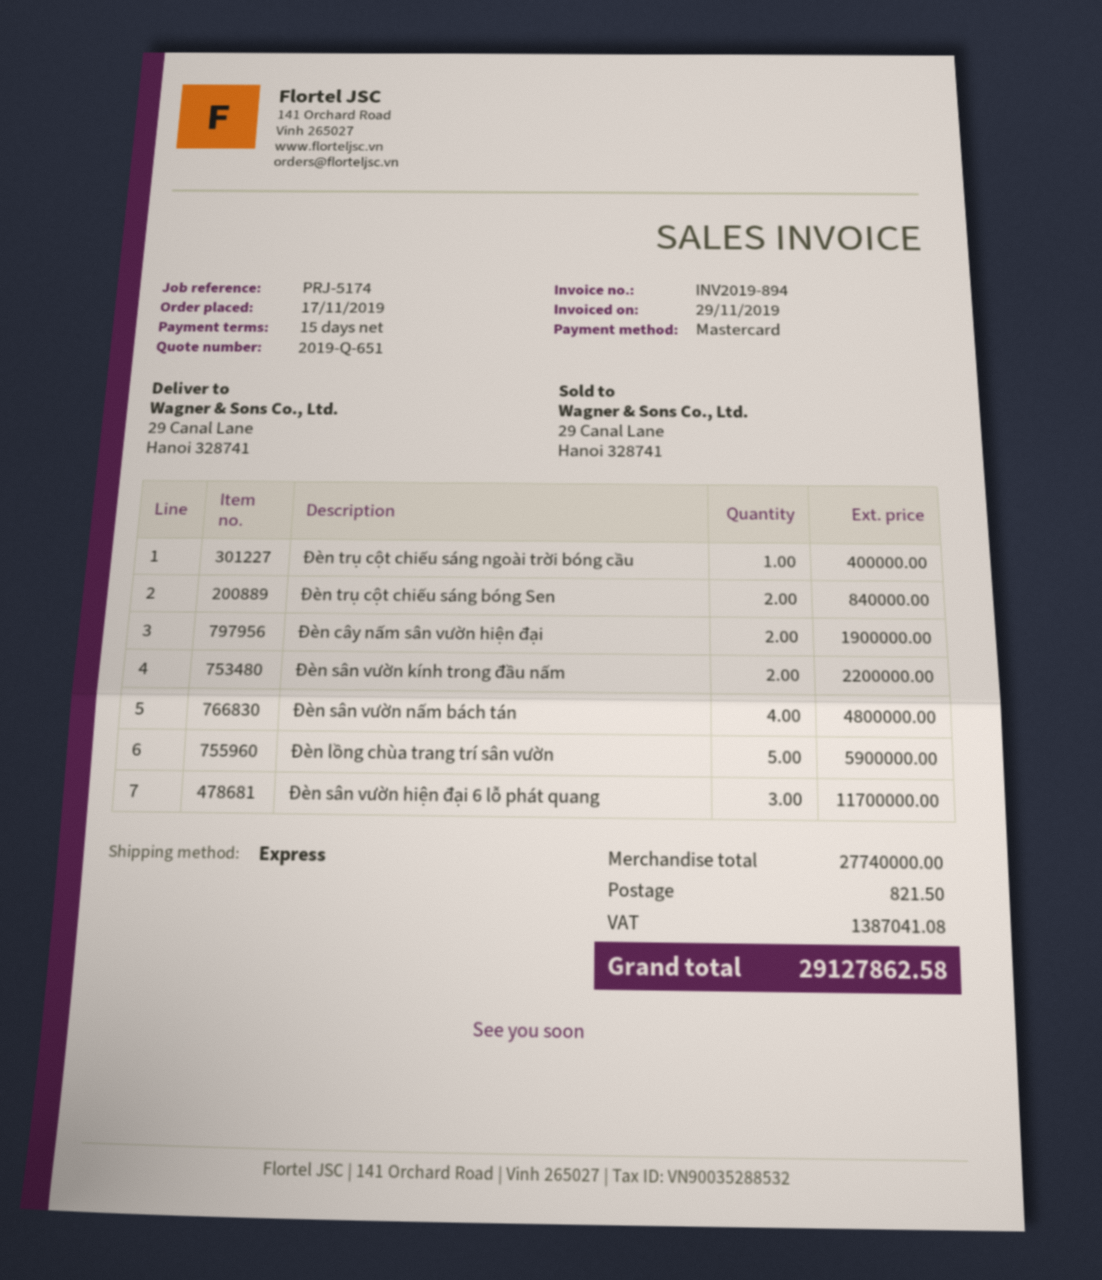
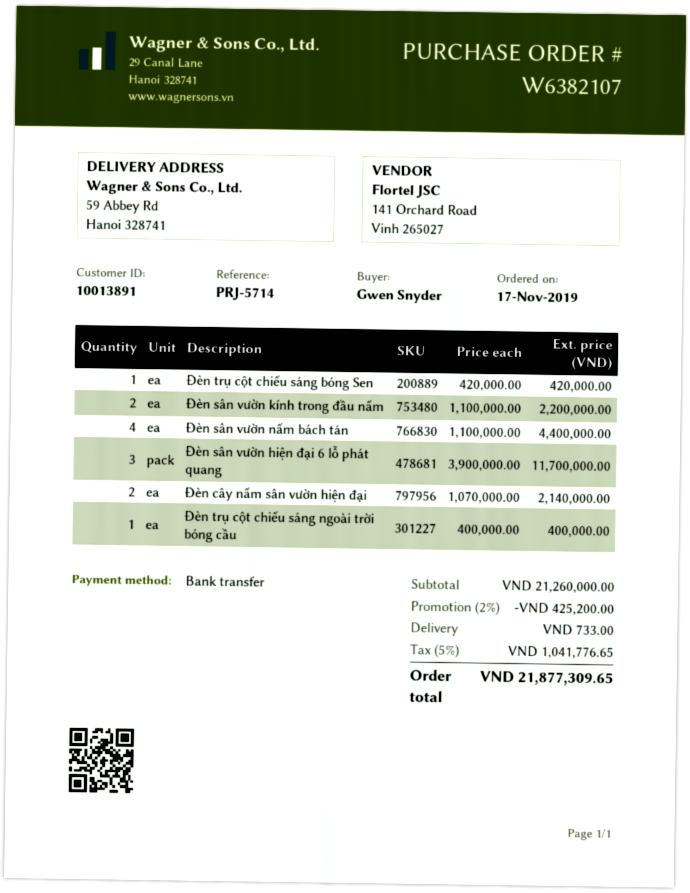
reference: PRJ-5174 -> PRJ-5714
payment method: Mastercard -> bank transfer
ship to: 29 Canal Lane, Hanoi 328741 -> 59 Abbey Rd, Hanoi 328741
Đèn trụ cột chiếu sáng bóng Sen: 2 for 840000.00 -> 1 for 420000.00
Đèn cây nấm sân vườn hiện đại: 2 for 1900000.00 -> 2 for 2140000.00
Đèn sân vườn nấm bách tán: 4 for 4800000.00 -> 4 for 4400000.00
Đèn lồng chùa trang trí sân vườn: 5 for 5900000.00 -> none
subtotal: 27740000.00 -> 21260000.00
discount: none -> 2% = 425200.00
shipping: 821.50 -> 733.00
tax: 1387041.08 -> 1041776.65
total: 29127862.58 -> 21877309.65

